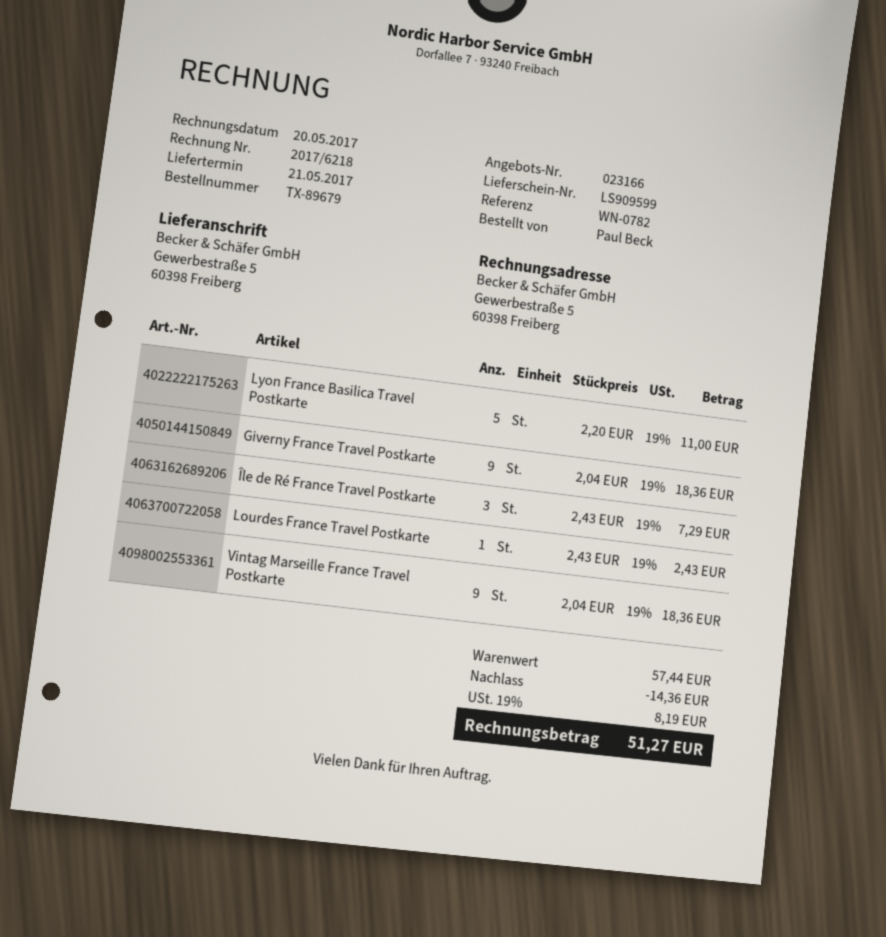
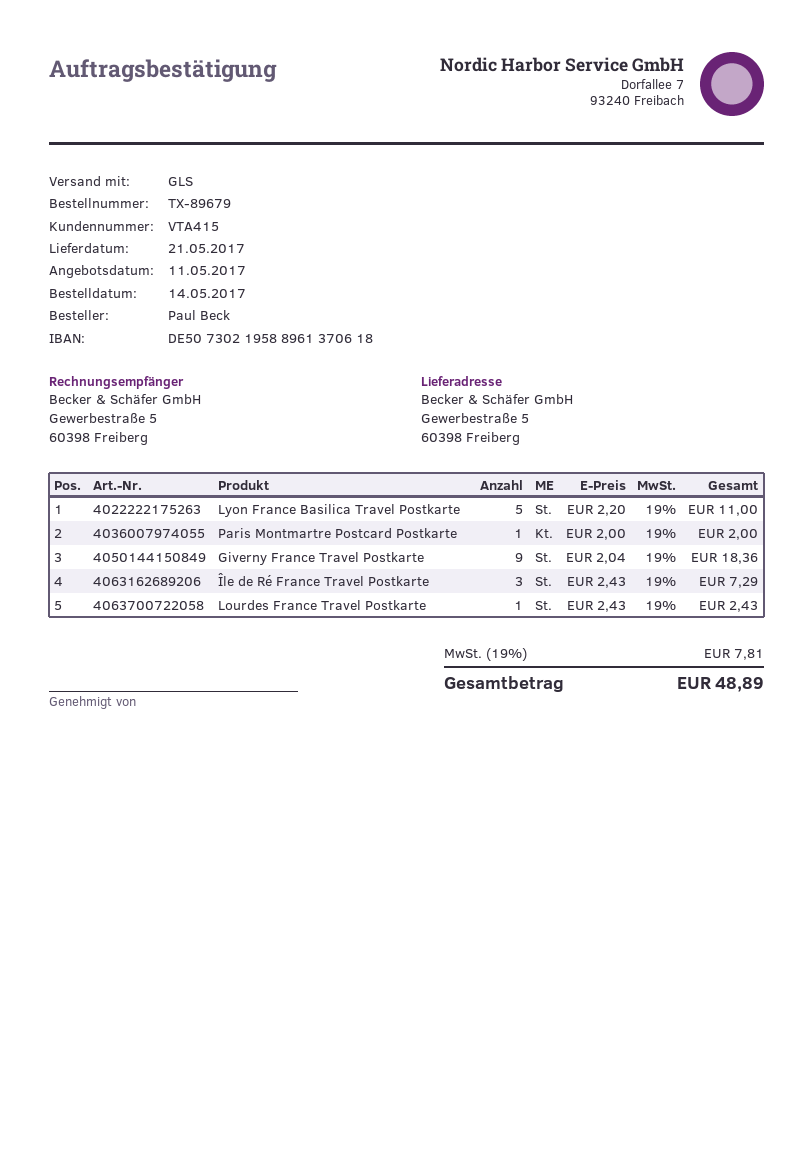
Vintag Marseille France Travel Postkarte: 9 x 2.04 = 18.36 -> none
Paris Montmartre Postcard Postkarte: none -> 1 x 2.00 = 2.00
discount: 14.36 -> none
tax: 19% = 8.19 -> 19% = 7.81
total: 51.27 -> 48.89

